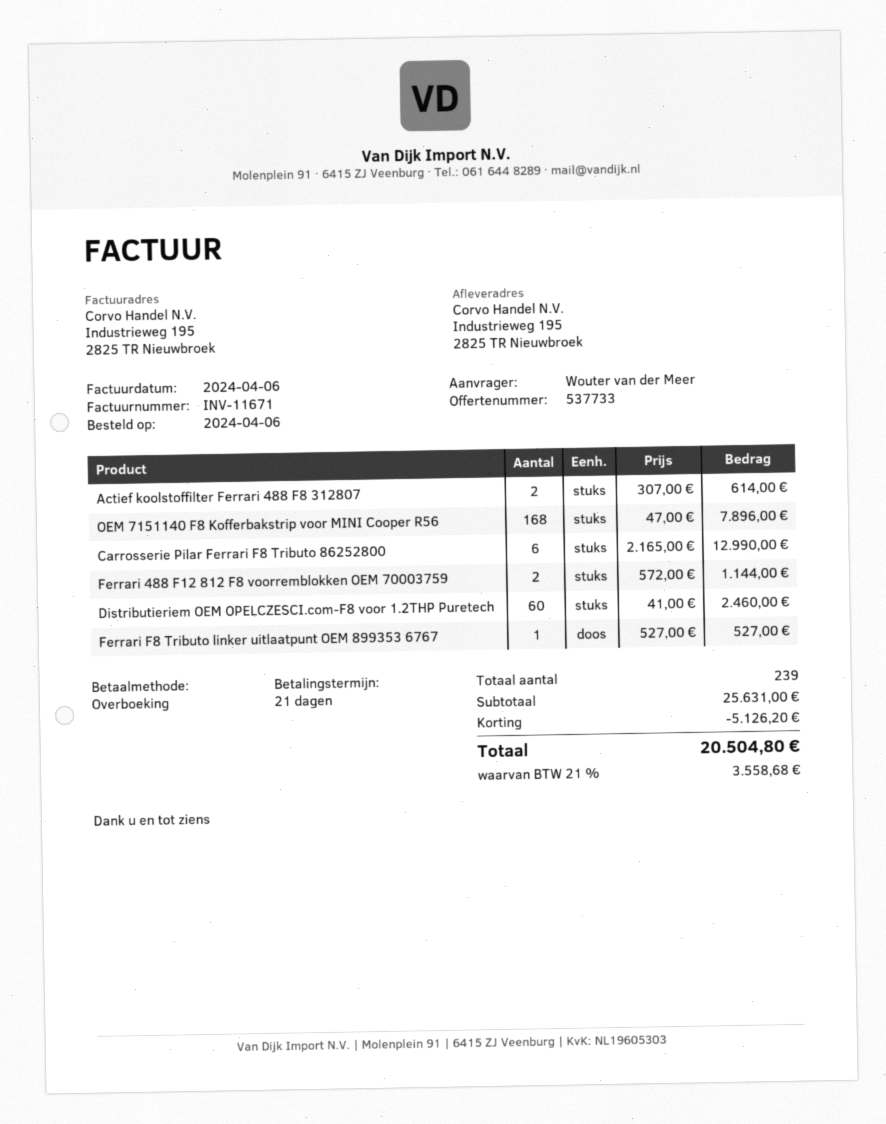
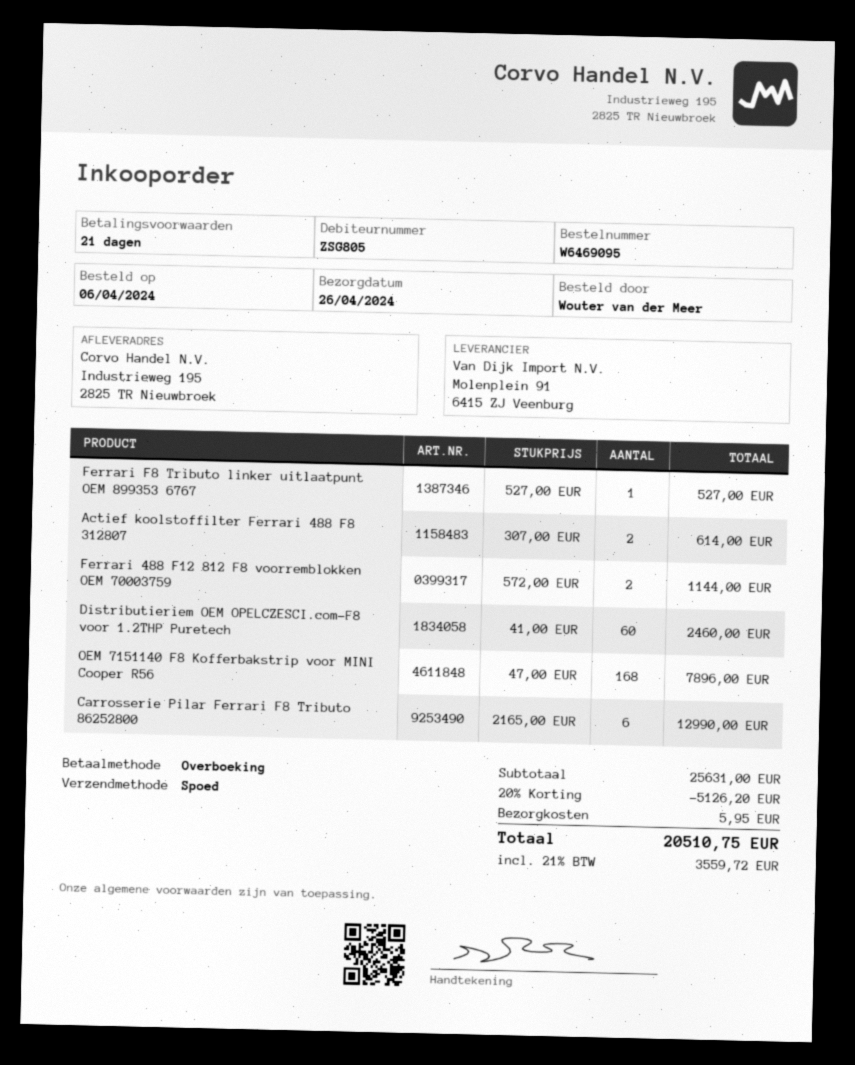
shipping: none -> 5.95
tax: 21% = 3558.68 -> 21% = 3559.72
total: 20504.80 -> 20510.75

